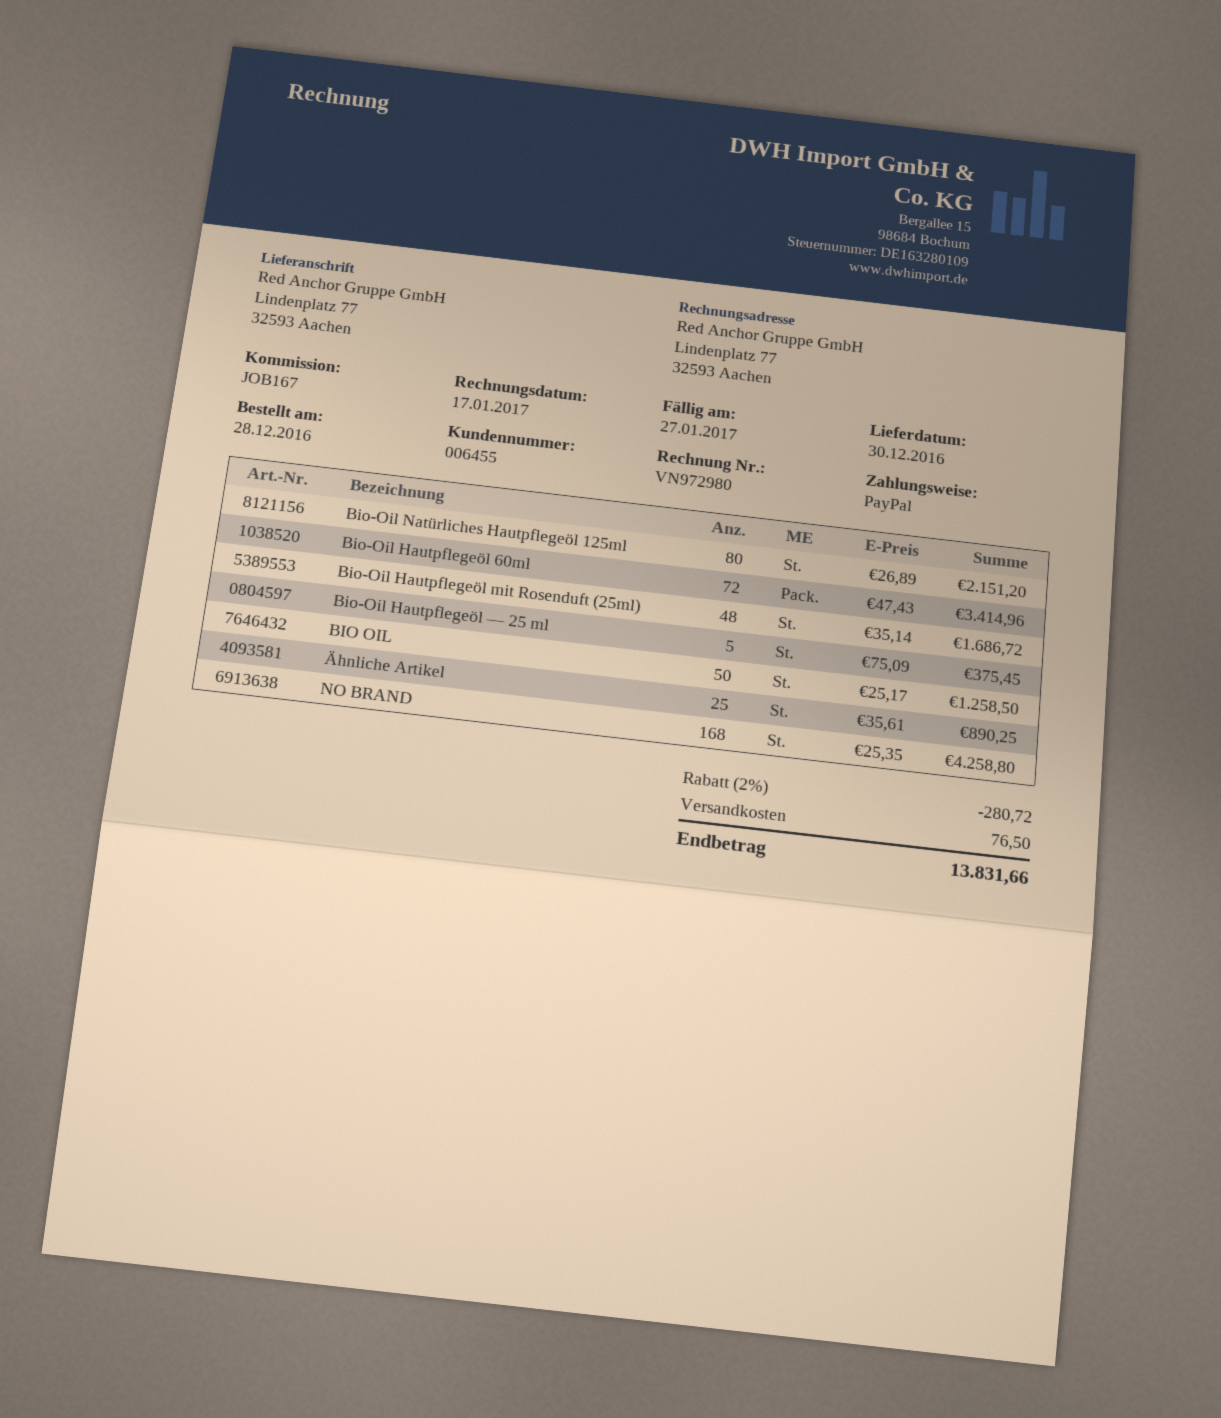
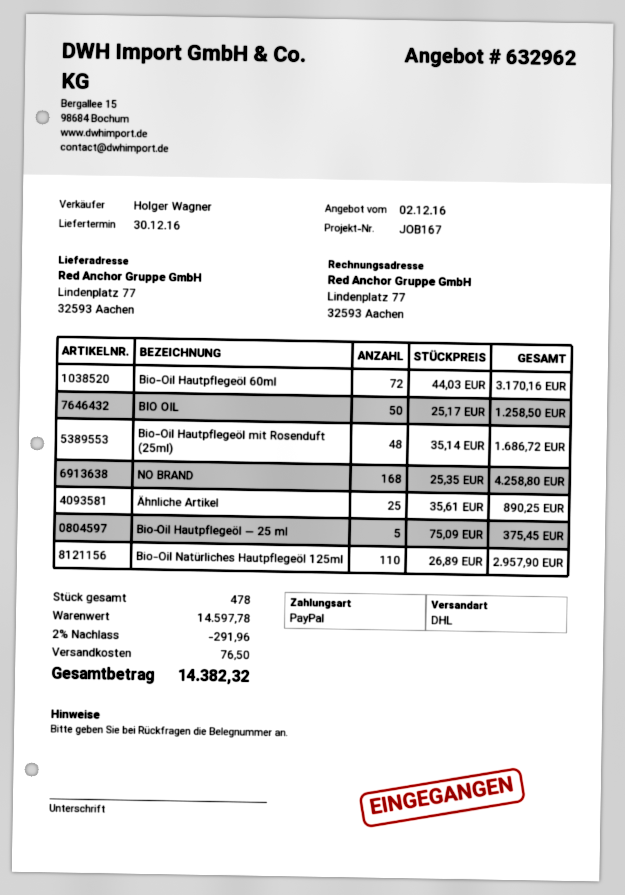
Bio-Oil Natürliches Hautpflegeöl 125ml: 80 x 26.89 = 2151.20 -> 110 x 26.89 = 2957.90
Bio-Oil Hautpflegeöl 60ml: 72 x 47.43 = 3414.96 -> 72 x 44.03 = 3170.16
discount: 2% = 280.72 -> 2% = 291.96
total: 13831.66 -> 14382.32

